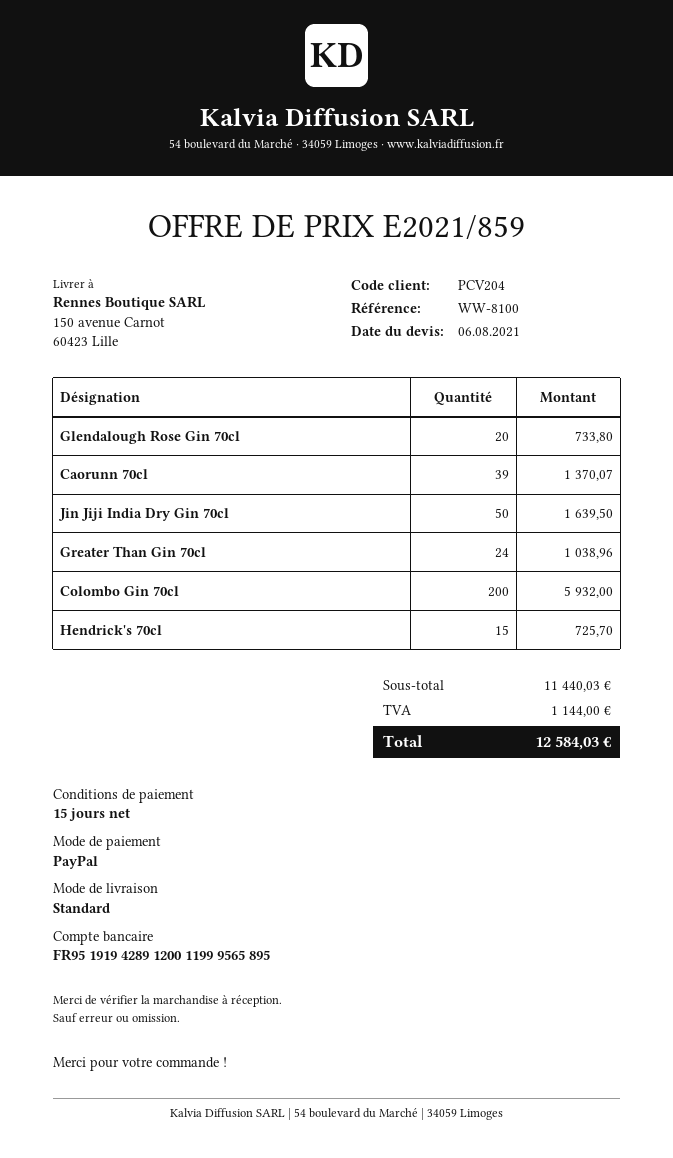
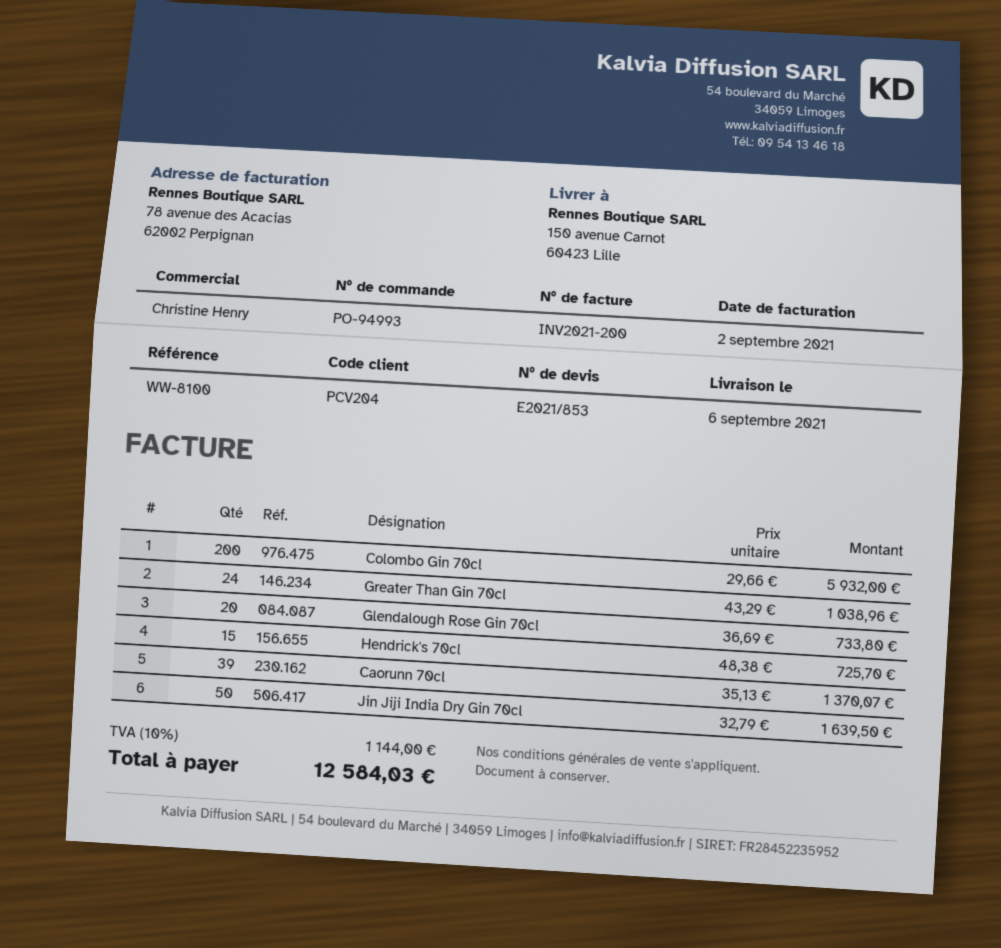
quote number: E2021/859 -> E2021/853

